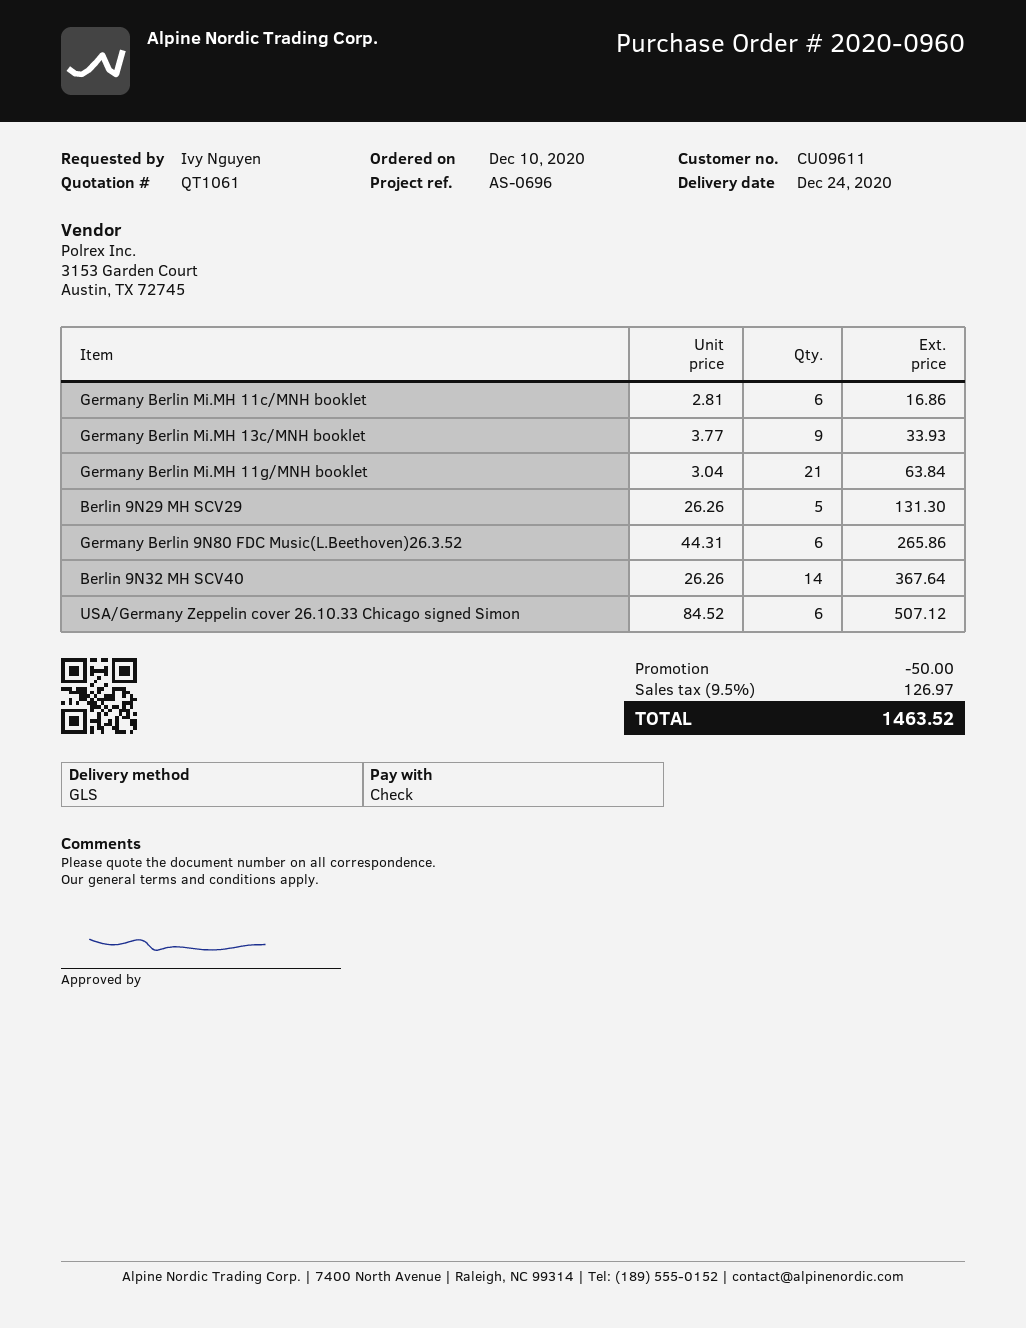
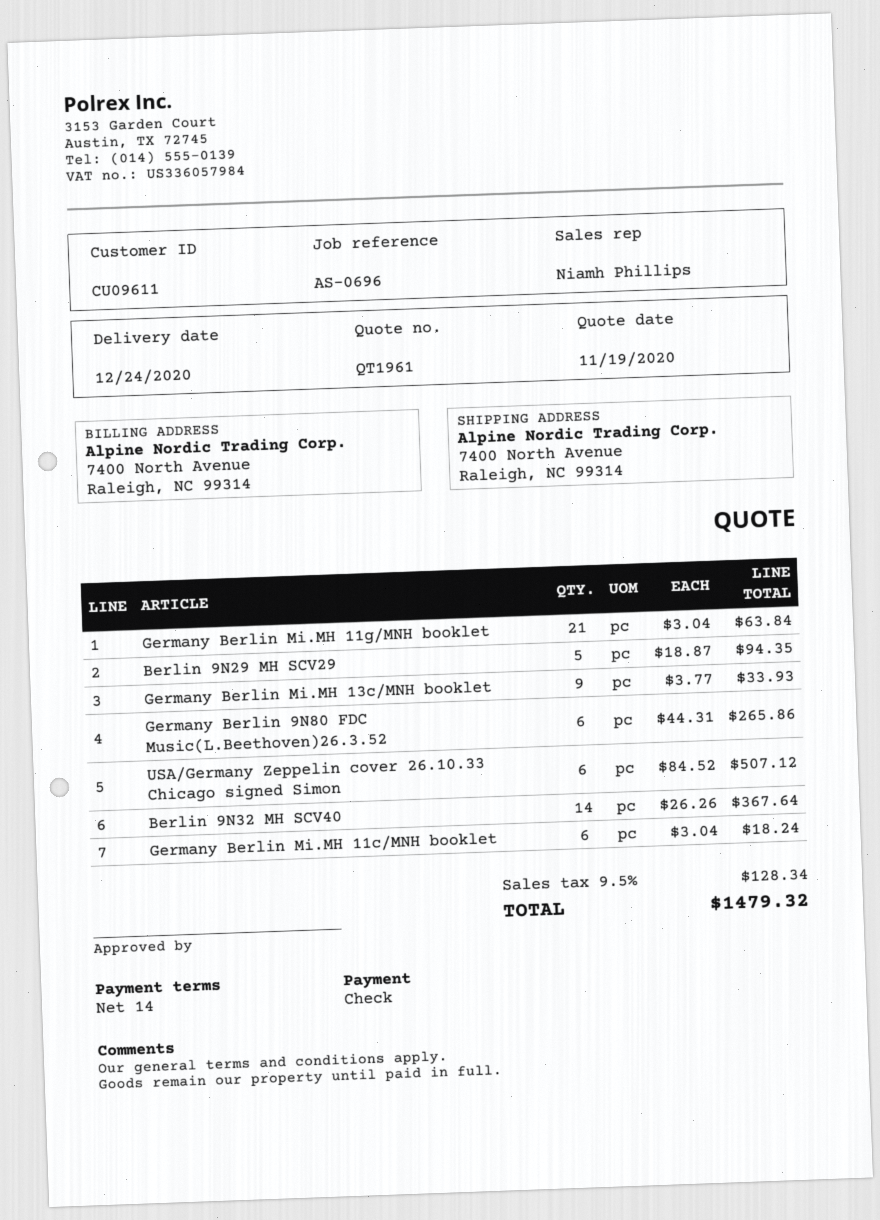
quote number: QT1061 -> QT1961
Germany Berlin Mi.MH 11c/MNH booklet: 6 x 2.81 = 16.86 -> 6 x 3.04 = 18.24
Berlin 9N29 MH SCV29: 5 x 26.26 = 131.30 -> 5 x 18.87 = 94.35
discount: 50.00 -> none
tax: 9.5% = 126.97 -> 9.5% = 128.34
total: 1463.52 -> 1479.32

